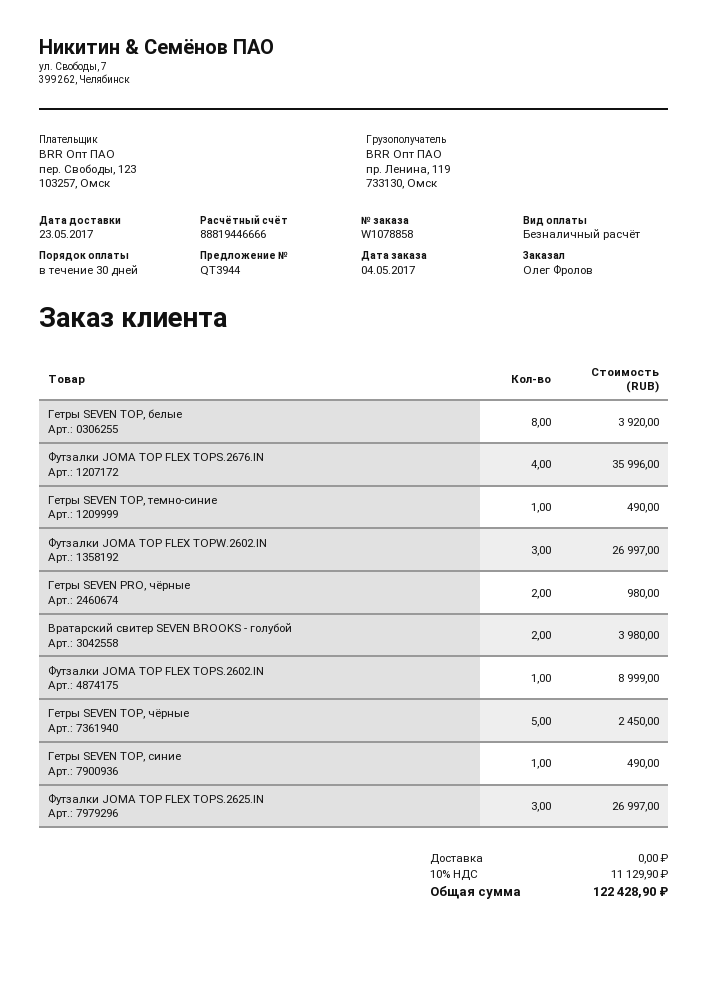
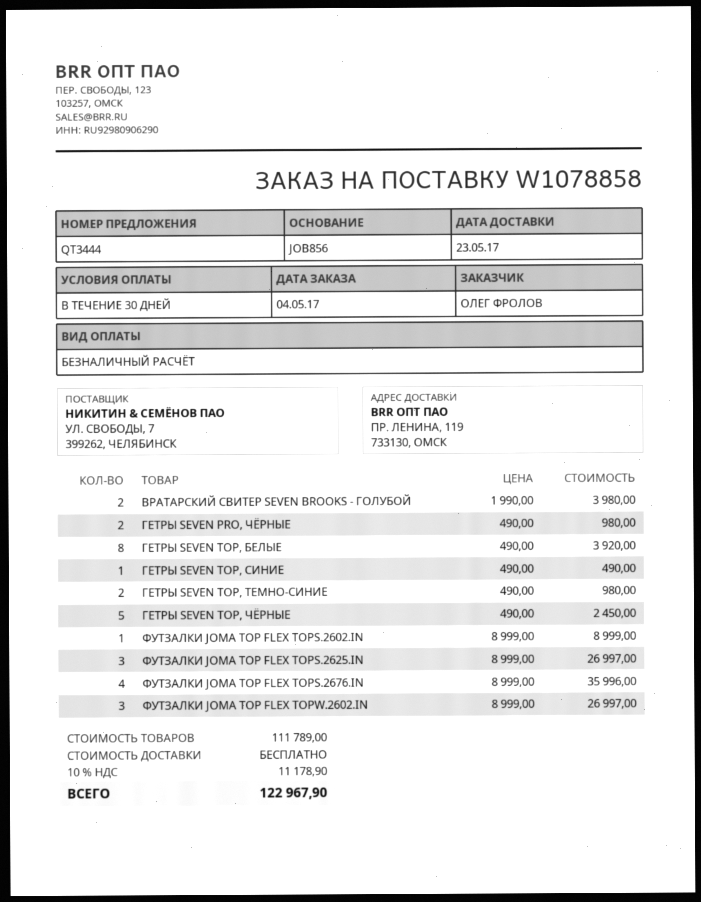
quote number: QT3944 -> QT3444
Гетры SEVEN TOP, темно-синие: 1 for 490.00 -> 2 for 980.00
tax: 10% = 11129.90 -> 10% = 11178.90
total: 122428.90 -> 122967.90

